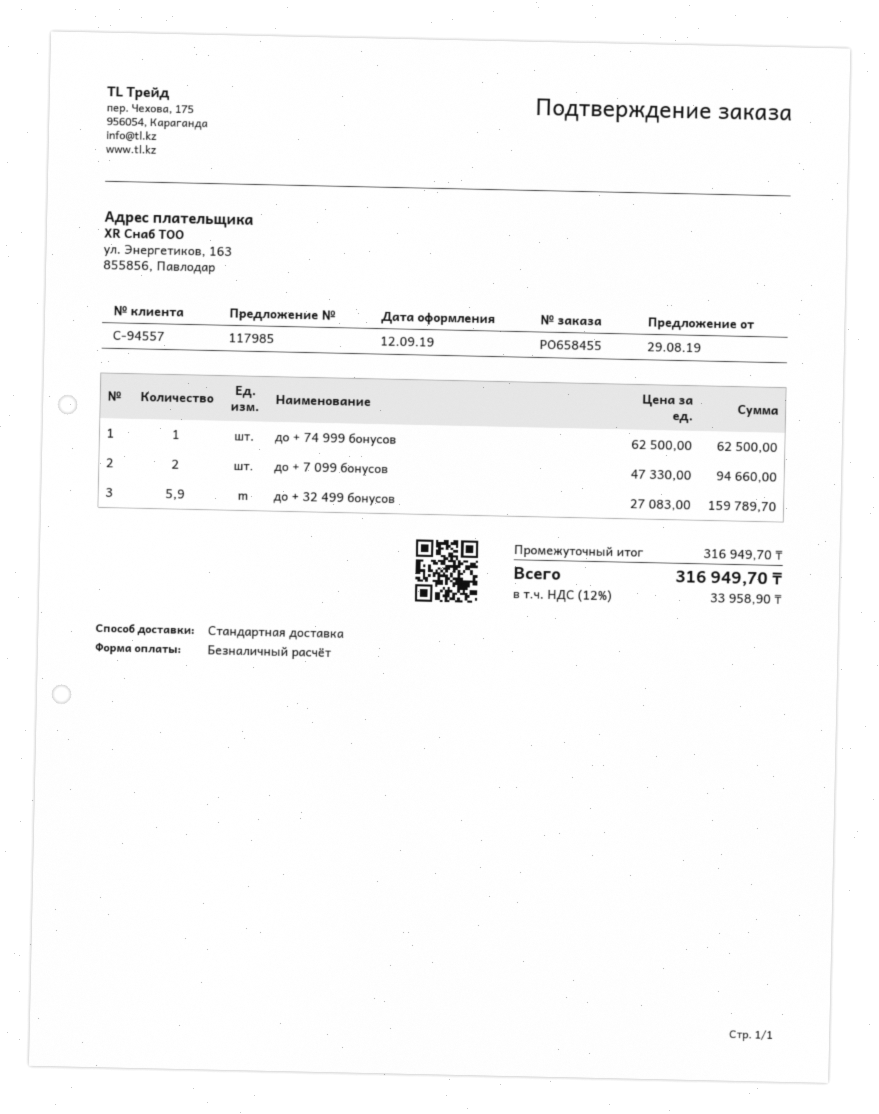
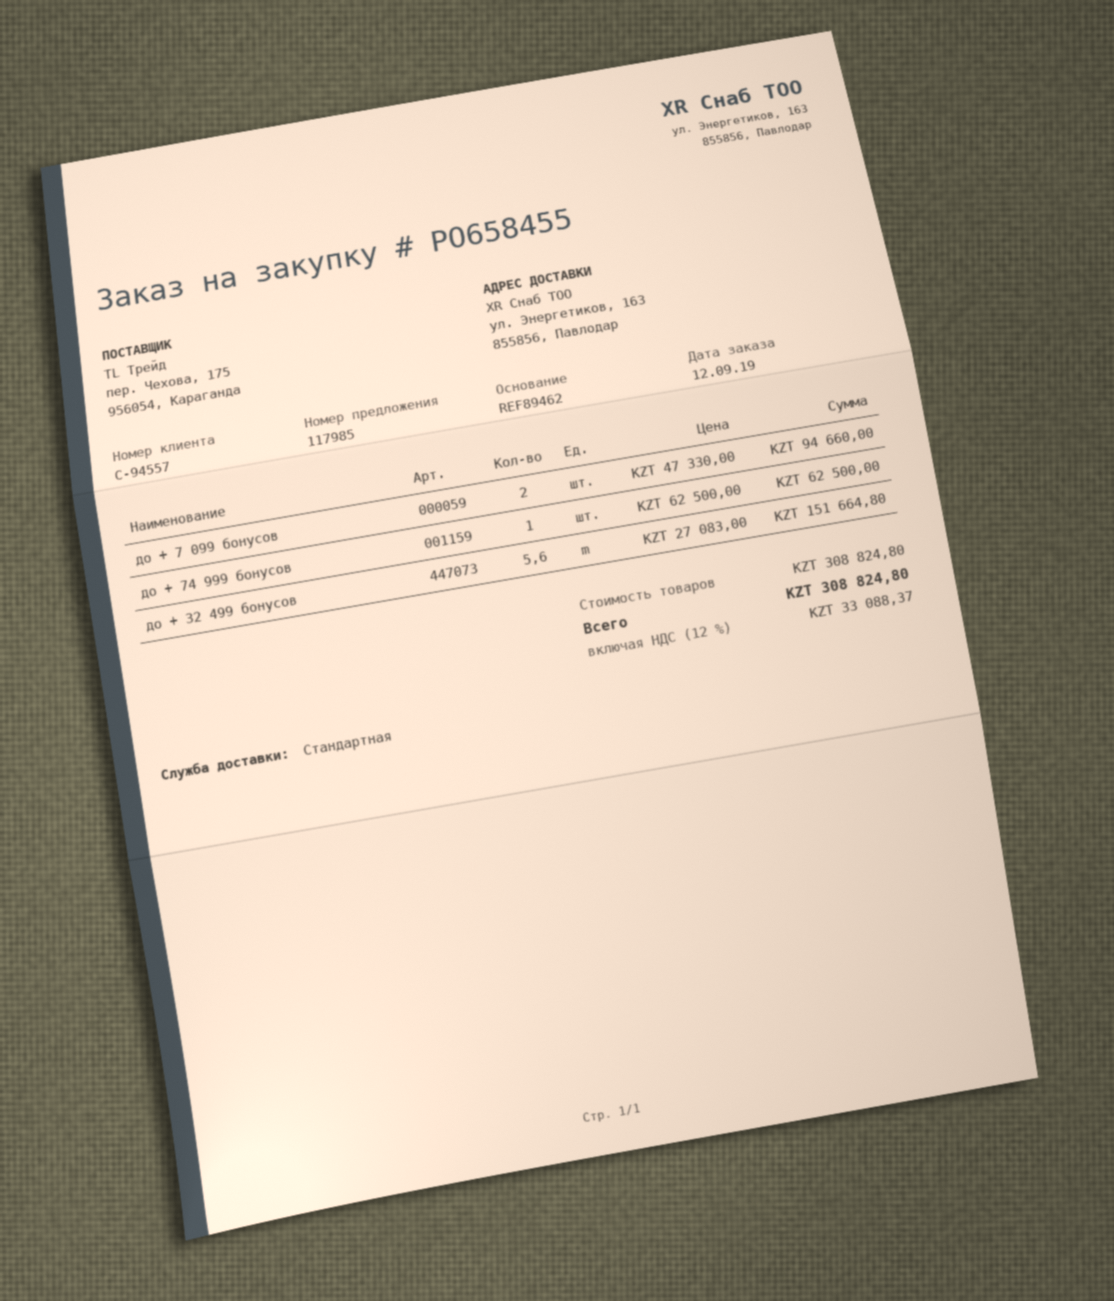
до + 32 499 бонусов: 5.9 x 27083.00 = 159789.70 -> 5.6 x 27083.00 = 151664.80
subtotal: 316949.70 -> 308824.80
tax: 12% = 33958.90 -> 12% = 33088.37
total: 316949.70 -> 308824.80

